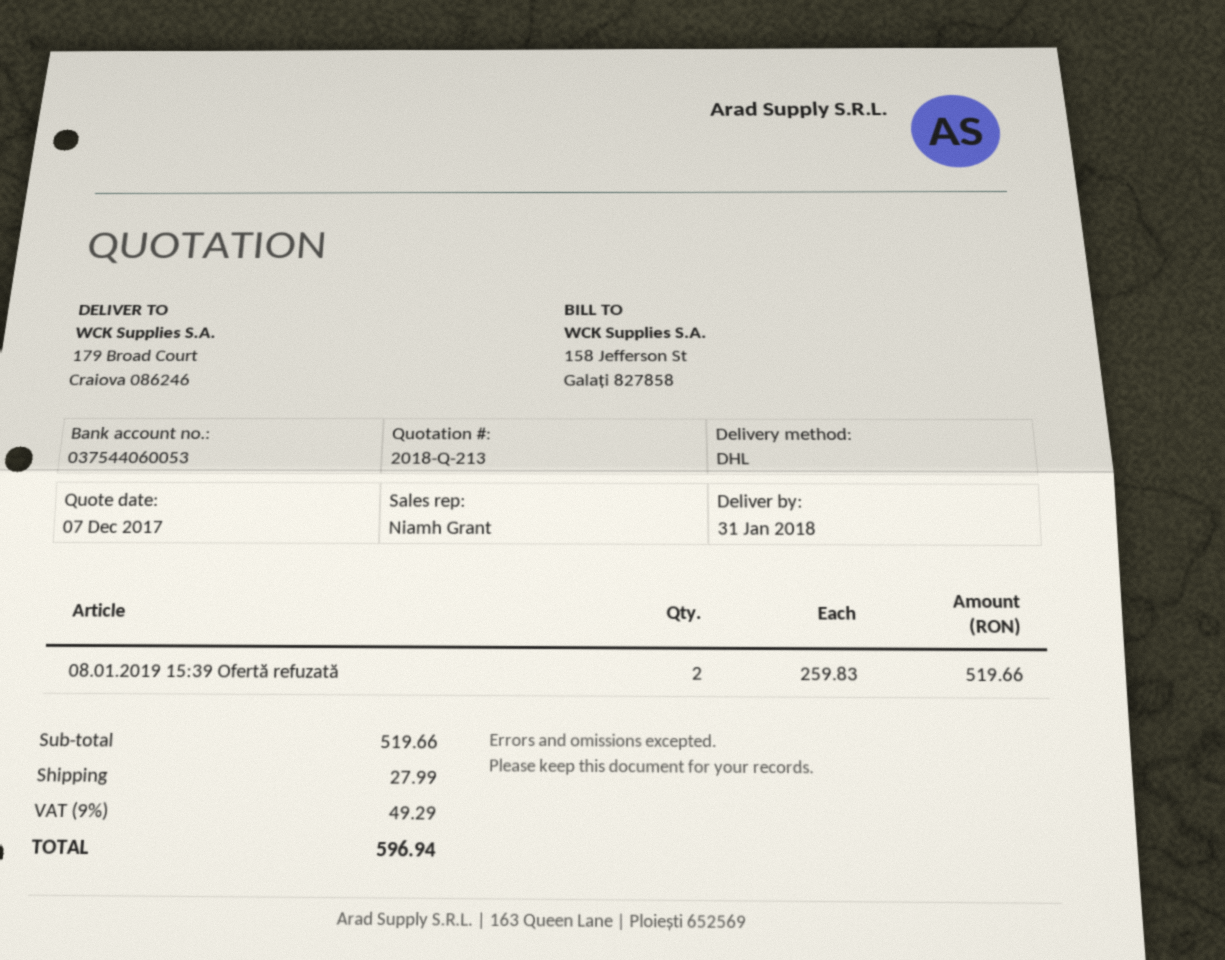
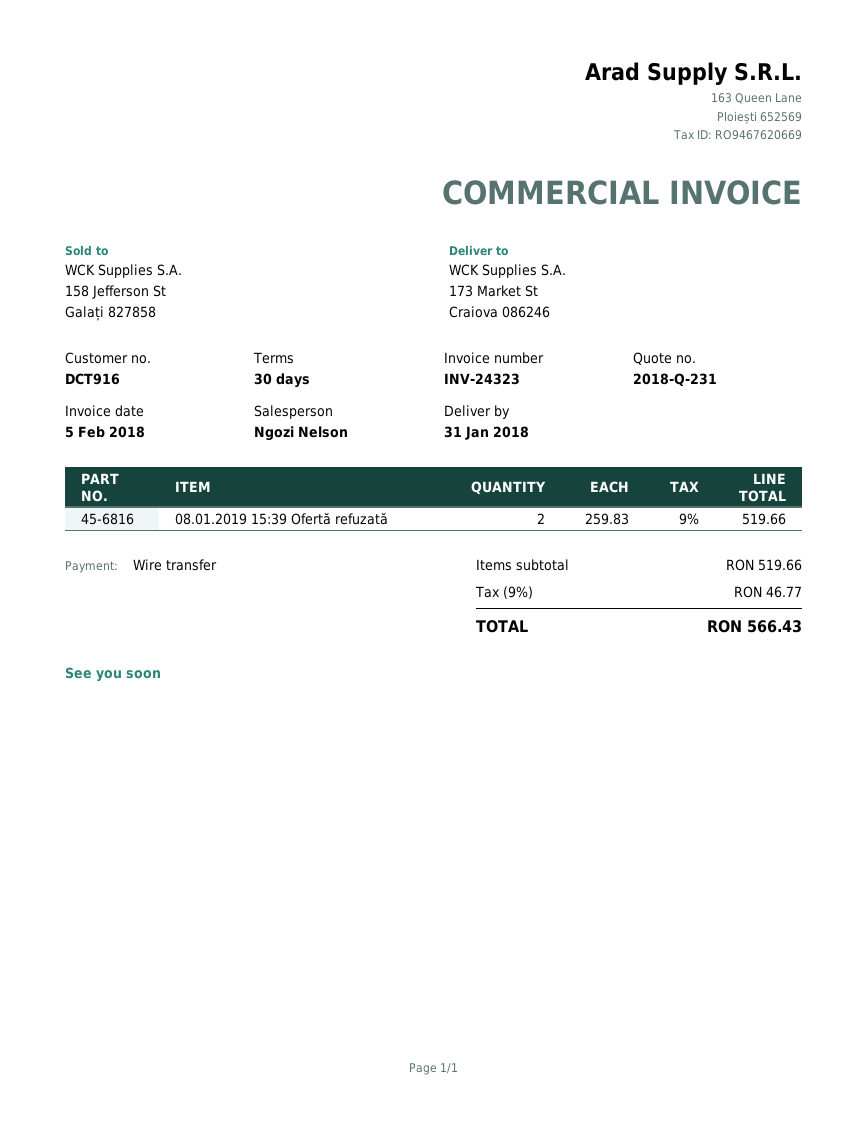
quote number: 2018-Q-213 -> 2018-Q-231
sales rep: Niamh Grant -> Ngozi Nelson
ship to: 179 Broad Court, Craiova 086246 -> 173 Market St, Craiova 086246
shipping: 27.99 -> none
tax: 9% = 49.29 -> 9% = 46.77
total: 596.94 -> 566.43

